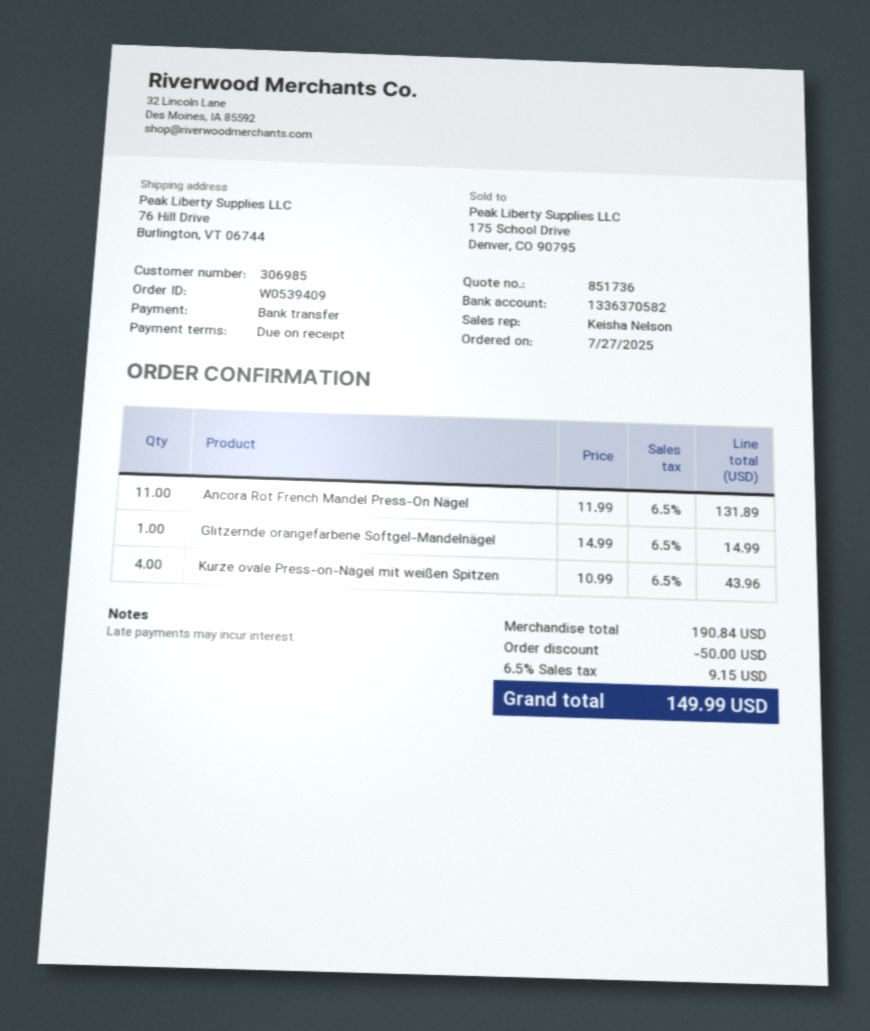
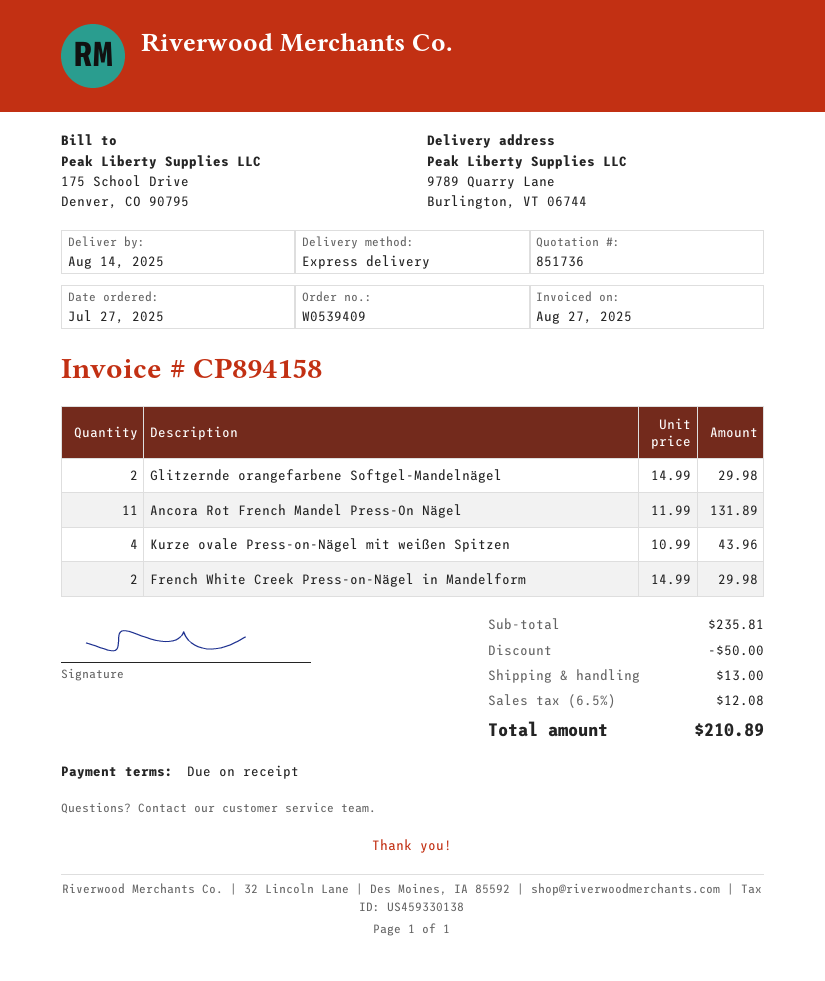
ship to: 76 Hill Drive, Burlington, VT 06744 -> 9789 Quarry Lane, Burlington, VT 06744
Glitzernde orangefarbene Softgel-Mandelnägel: 1 x 14.99 = 14.99 -> 2 x 14.99 = 29.98
French White Creek Press-on-Nägel in Mandelform: none -> 2 x 14.99 = 29.98
subtotal: 190.84 -> 235.81
shipping: none -> 13.00
tax: 6.5% = 9.15 -> 6.5% = 12.08
total: 149.99 -> 210.89

